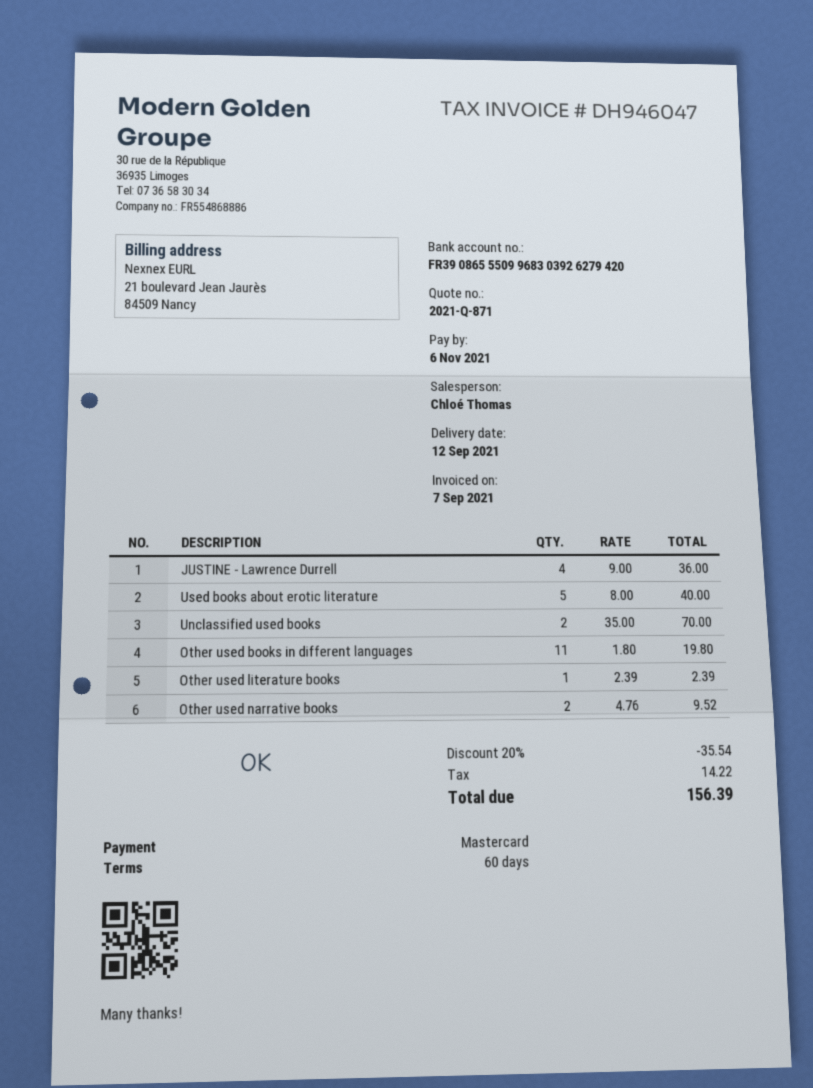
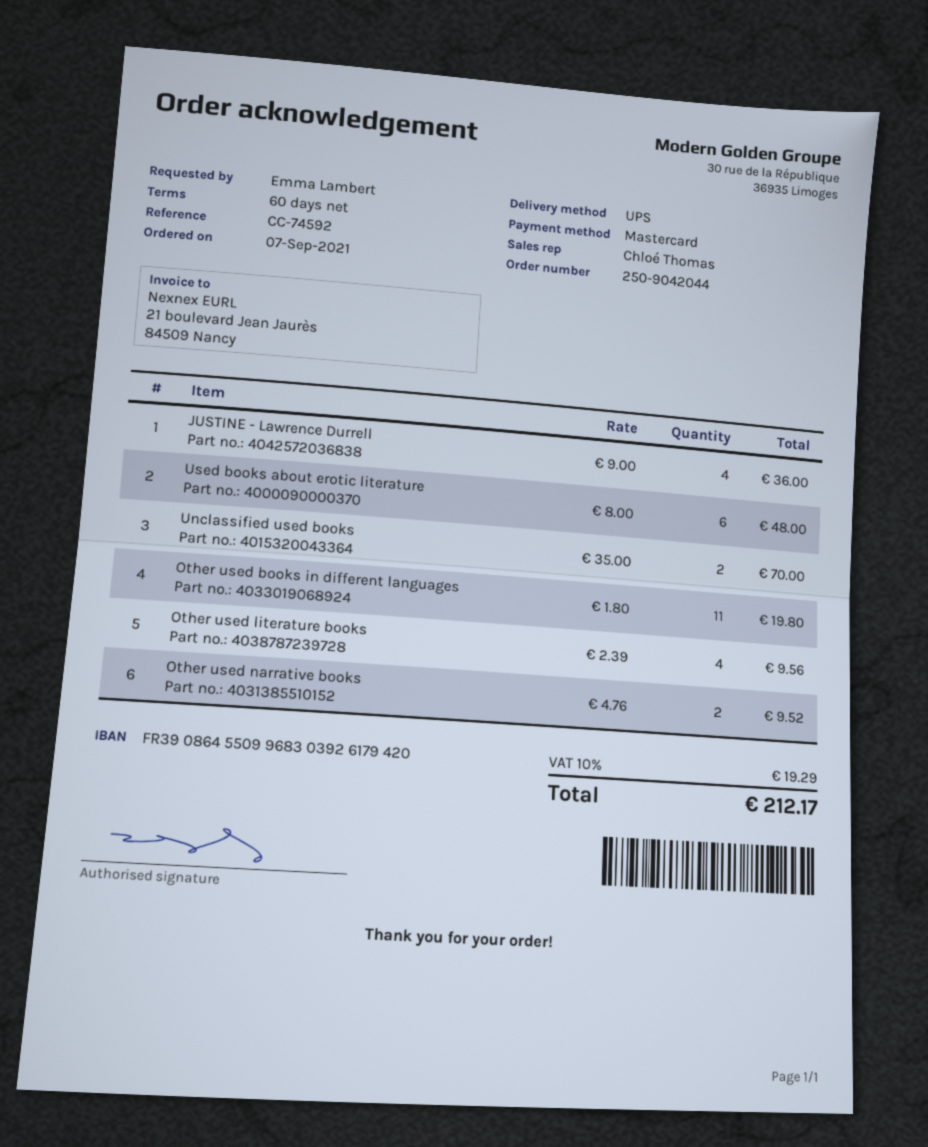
bank account: FR3908655509968303926279420 -> FR3908645509968303926179420
Used books about erotic literature: 5 x 8.00 = 40.00 -> 6 x 8.00 = 48.00
Other used literature books: 1 x 2.39 = 2.39 -> 4 x 2.39 = 9.56
discount: 20% = 35.54 -> none
tax: 14.22 -> 19.29
total: 156.39 -> 212.17

